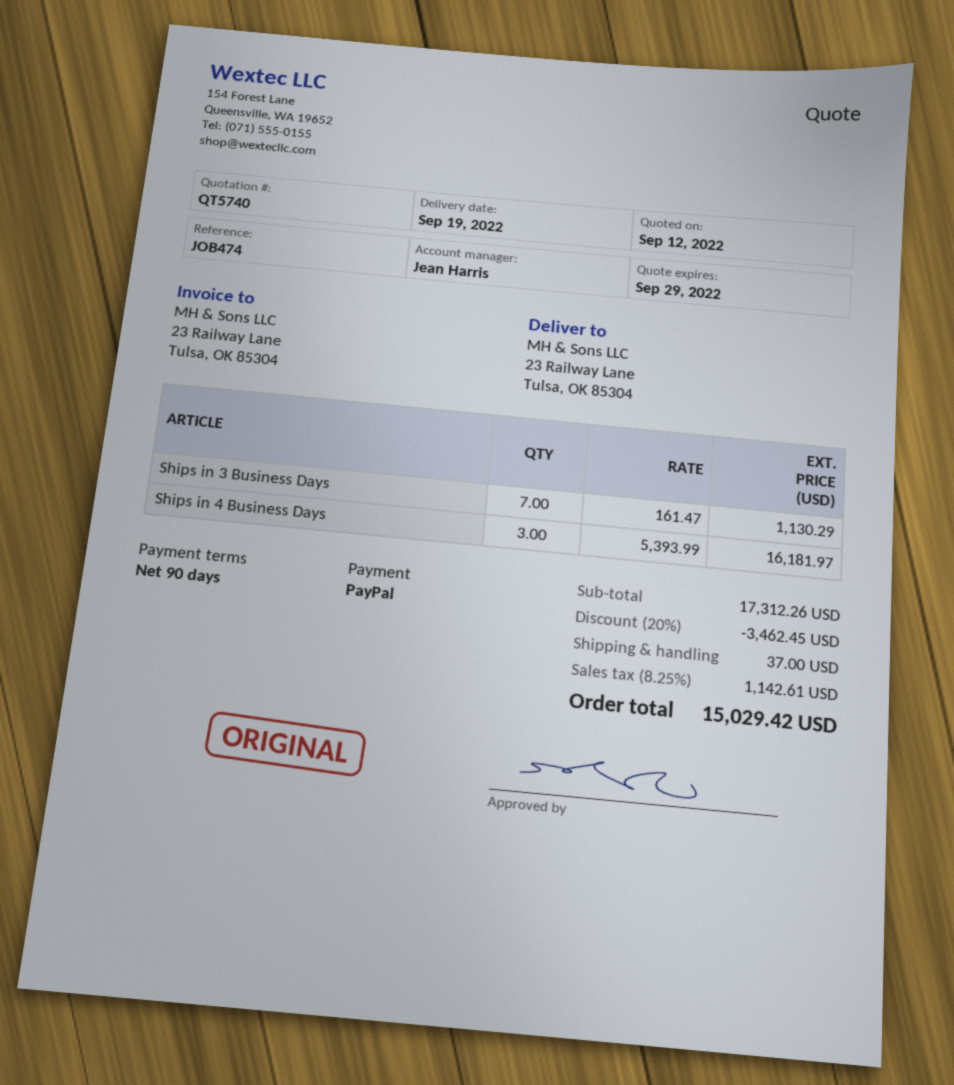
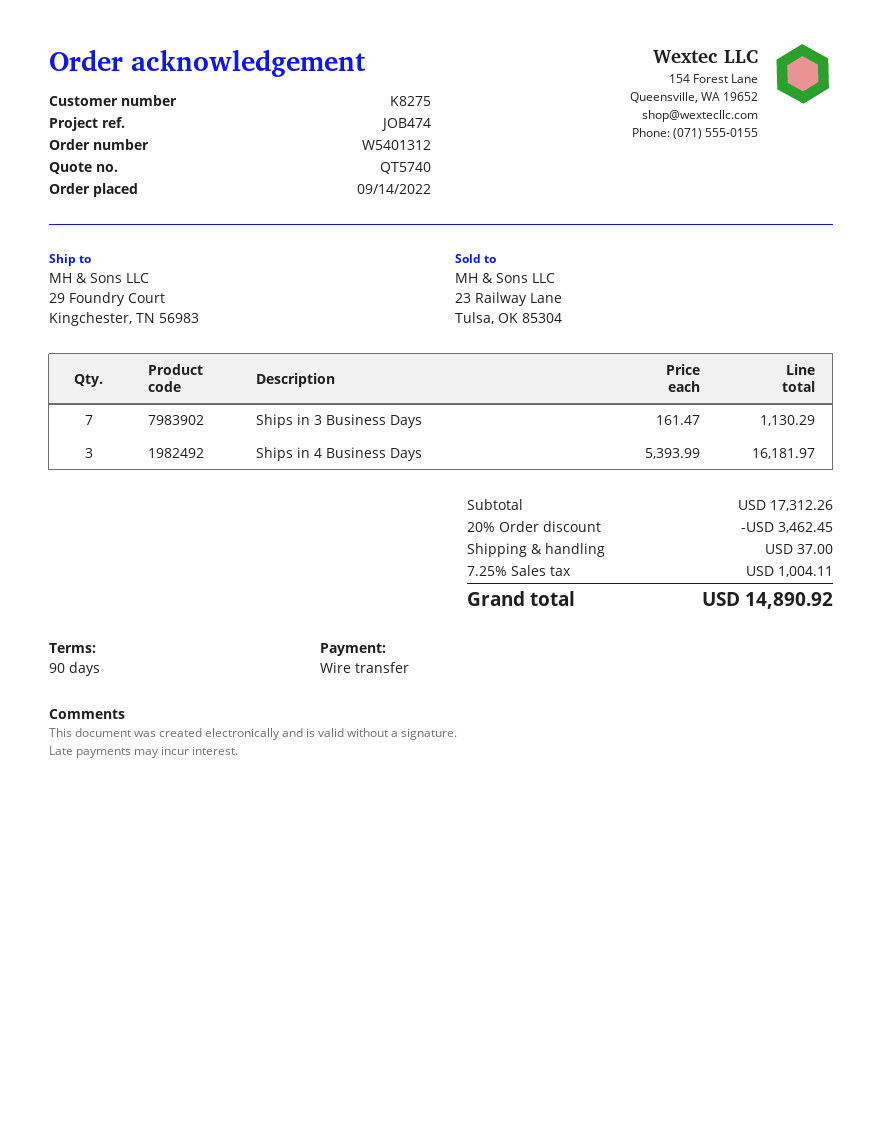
payment method: PayPal -> bank transfer
ship to: 23 Railway Lane, Tulsa, OK 85304 -> 29 Foundry Court, Kingchester, TN 56983
tax: 8.25% = 1142.61 -> 7.25% = 1004.11
total: 15029.42 -> 14890.92

